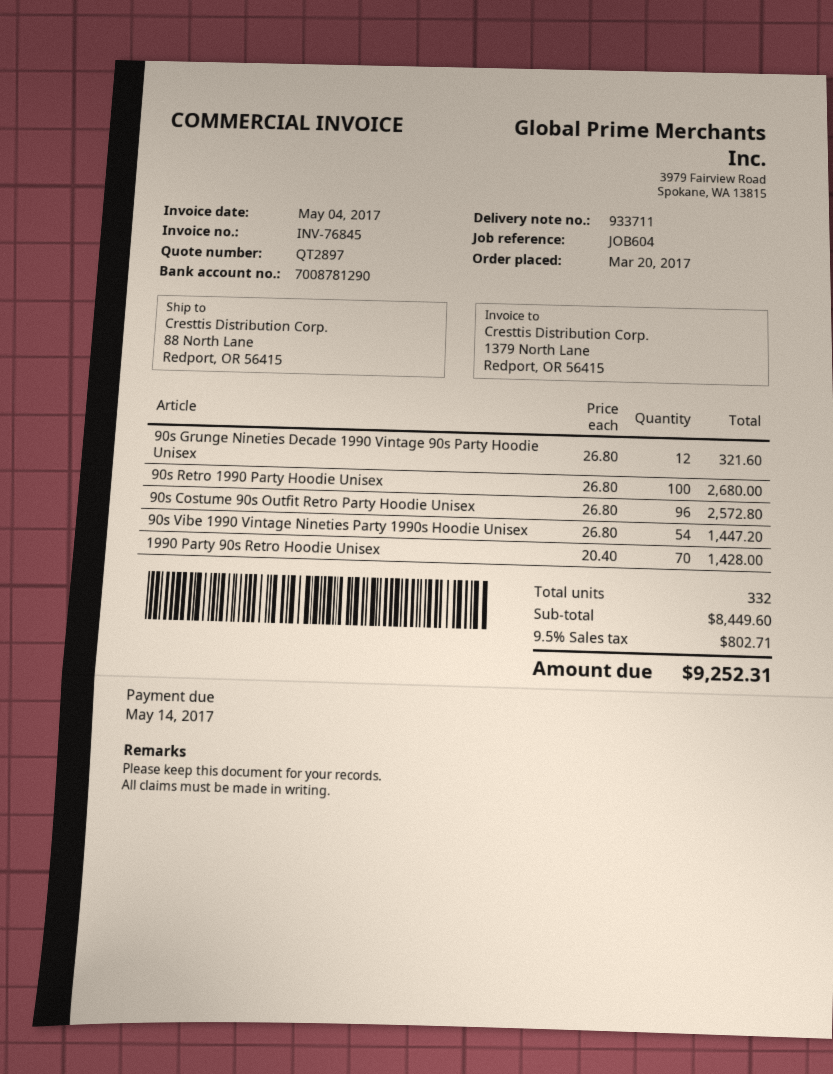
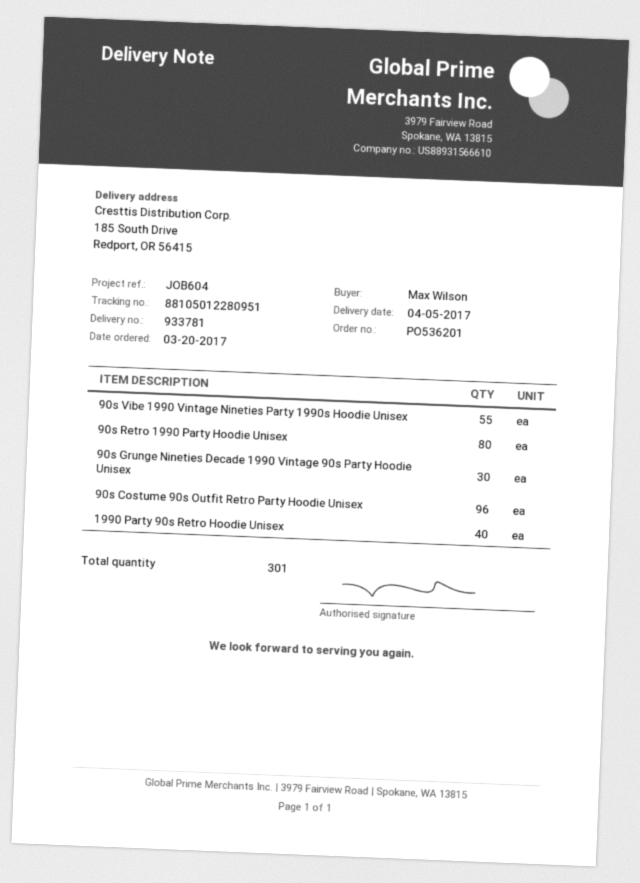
delivery note number: 933711 -> 933781
ship to: 88 North Lane, Redport, OR 56415 -> 185 South Drive, Redport, OR 56415
90s Grunge Nineties Decade 1990 Vintage 90s Party Hoodie Unisex: 12 -> 30
90s Retro 1990 Party Hoodie Unisex: 100 -> 80
90s Vibe 1990 Vintage Nineties Party 1990s Hoodie Unisex: 54 -> 55
1990 Party 90s Retro Hoodie Unisex: 70 -> 40
total quantity: 332 -> 301

